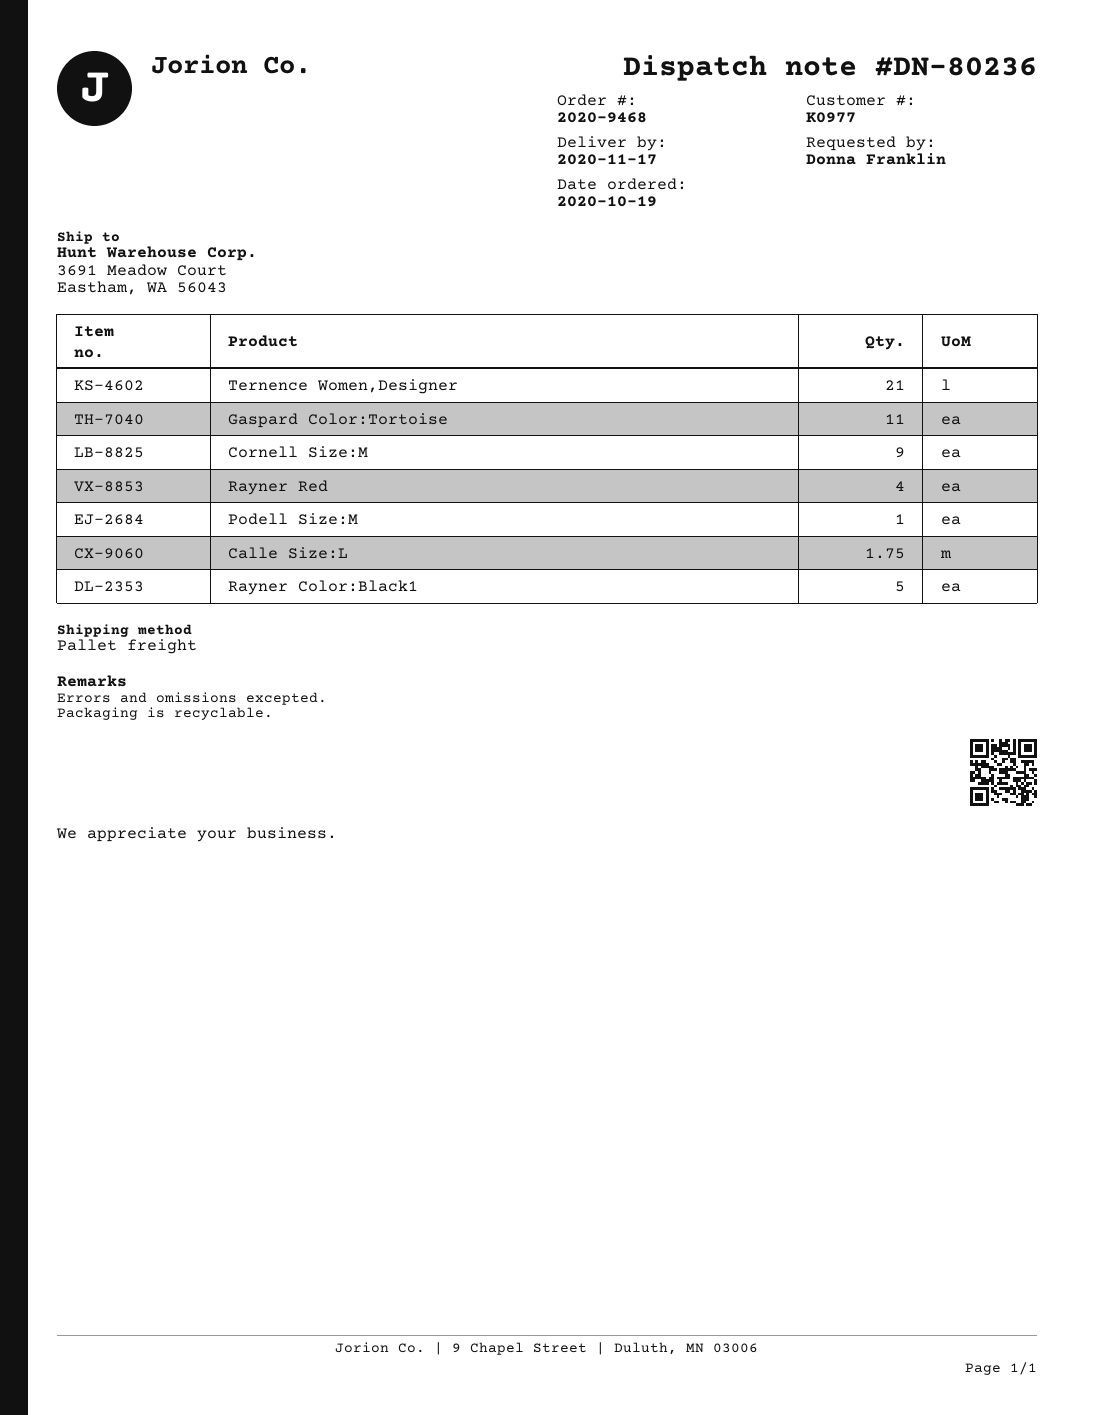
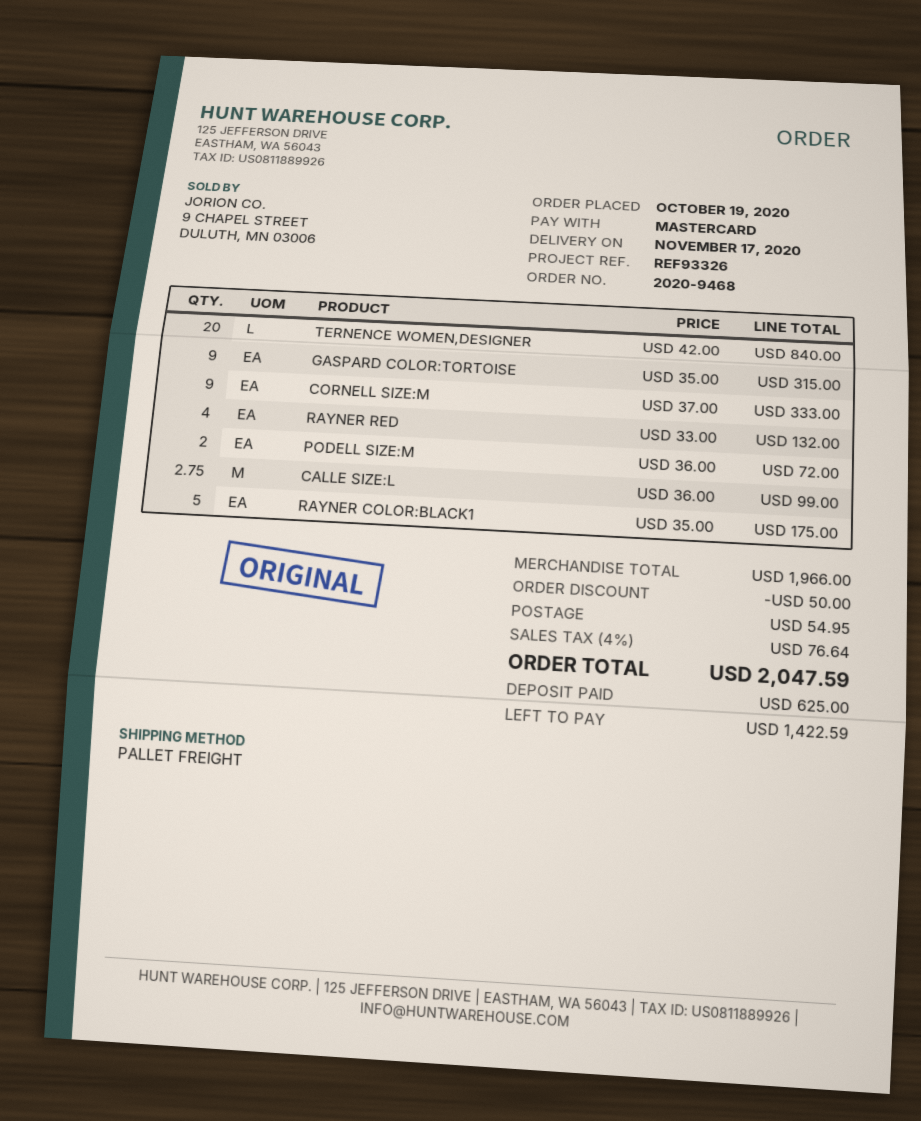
Ternence Women,Designer: 21 -> 20
Gaspard Color:Tortoise: 11 -> 9
Podell Size:M: 1 -> 2
Calle Size:L: 1.75 -> 2.75

